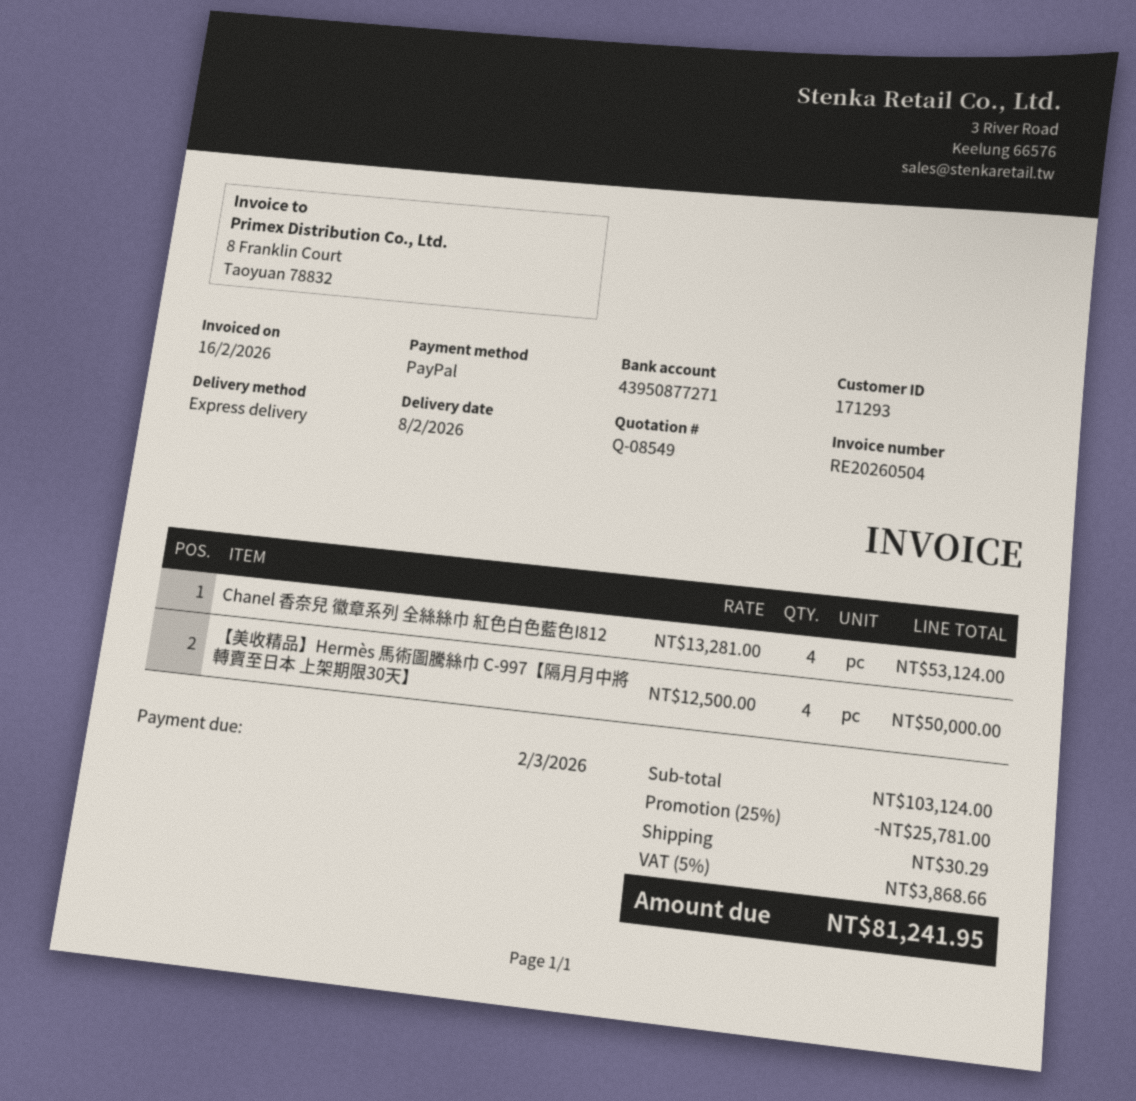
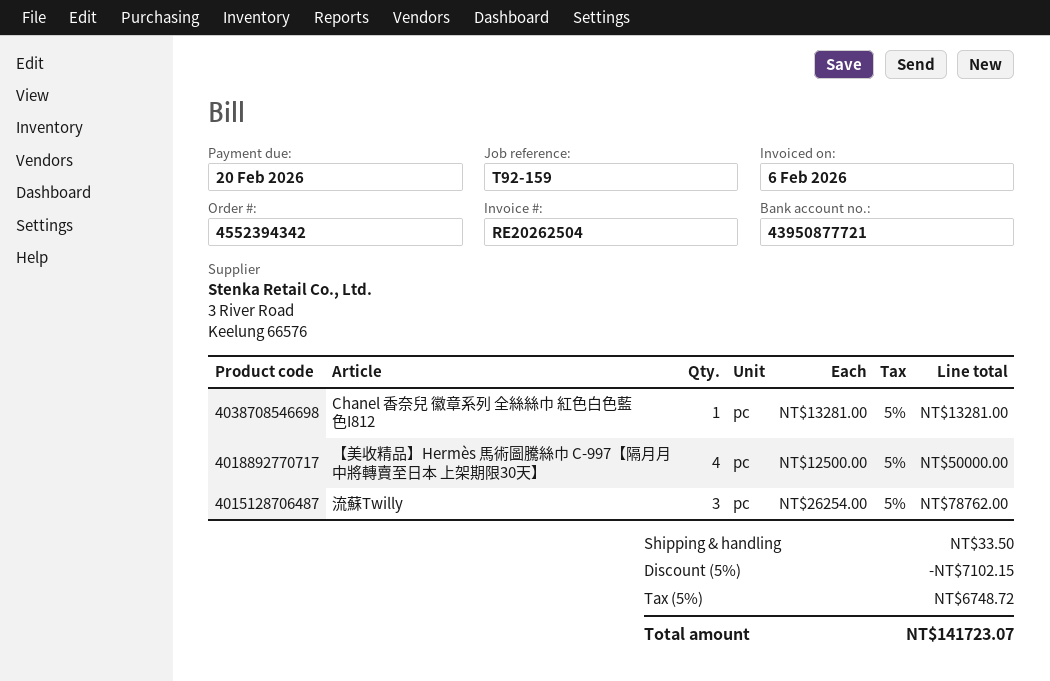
invoice number: RE20260504 -> RE20262504
invoice date: 2026-02-16 -> 2026-02-06
due date: 2026-03-02 -> 2026-02-20
bank account: 43950877271 -> 43950877721
Chanel 香奈兒 徽章系列 全絲絲巾 紅色白色藍色I812: 4 x 13281.00 = 53124.00 -> 1 x 13281.00 = 13281.00
流蘇Twilly: none -> 3 x 26254.00 = 78762.00
discount: 25% = 25781.00 -> 5% = 7102.15
shipping: 30.29 -> 33.50
tax: 5% = 3868.66 -> 5% = 6748.72
total: 81241.95 -> 141723.07

